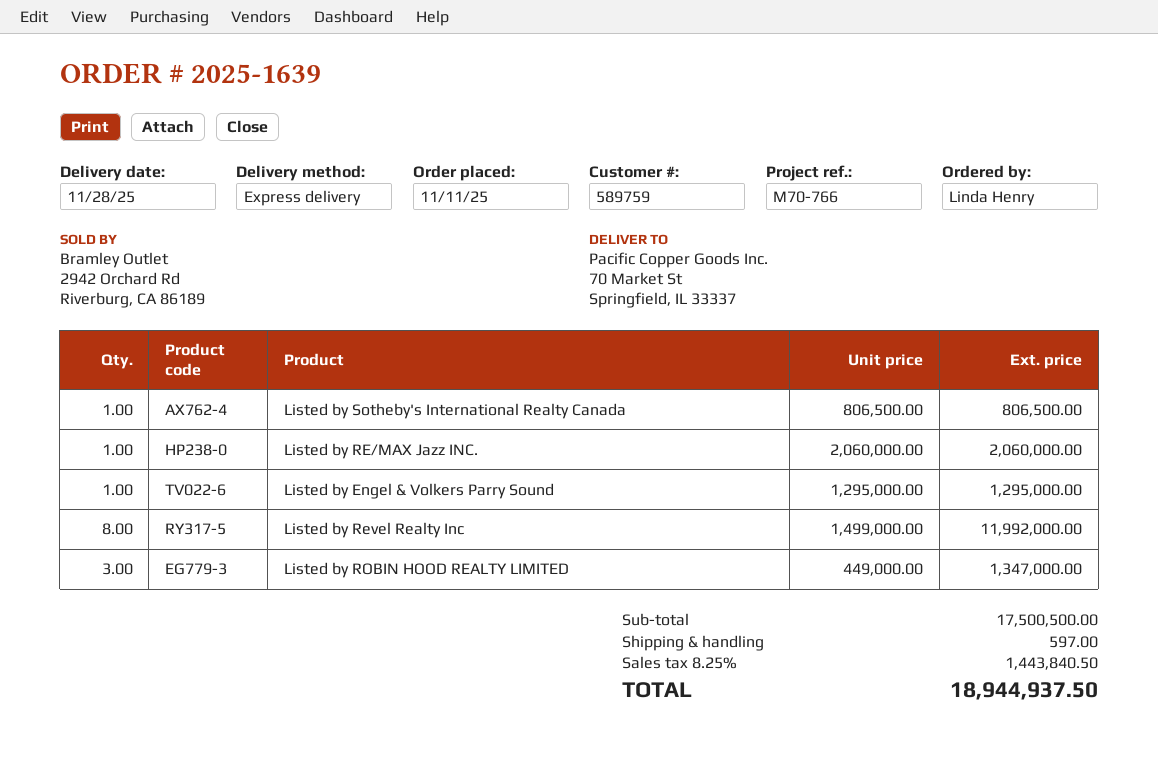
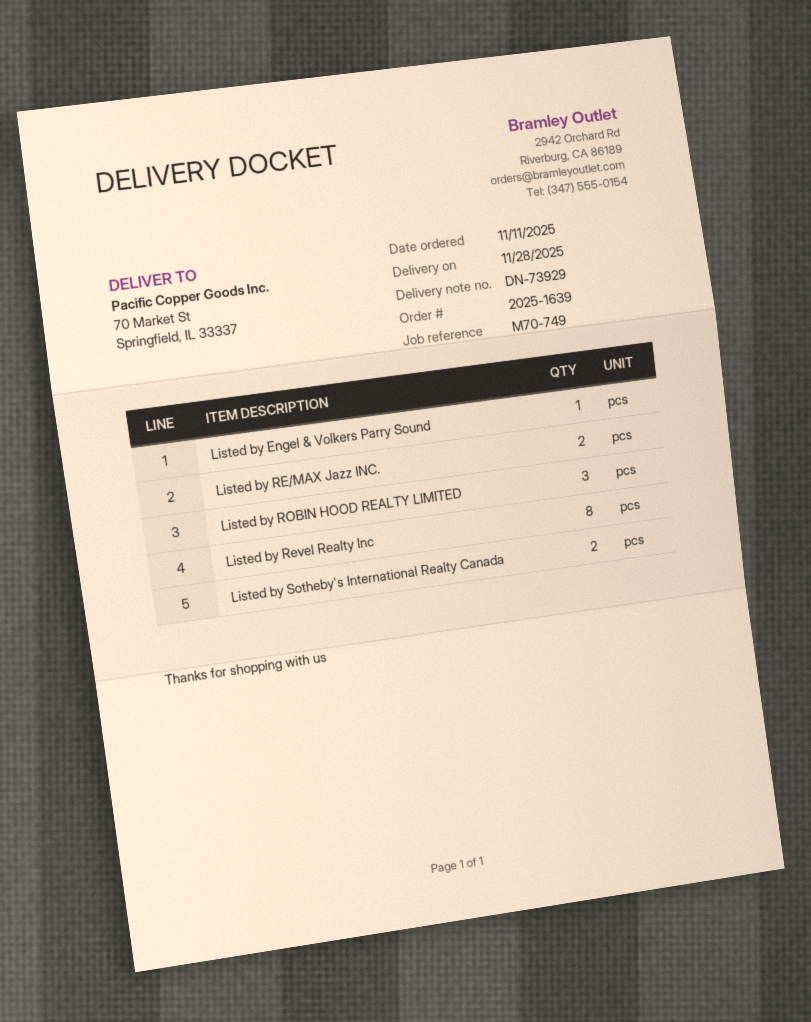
reference: M70-766 -> M70-749
Listed by Sotheby's International Realty Canada: 1 -> 2
Listed by RE/MAX Jazz INC.: 1 -> 2

